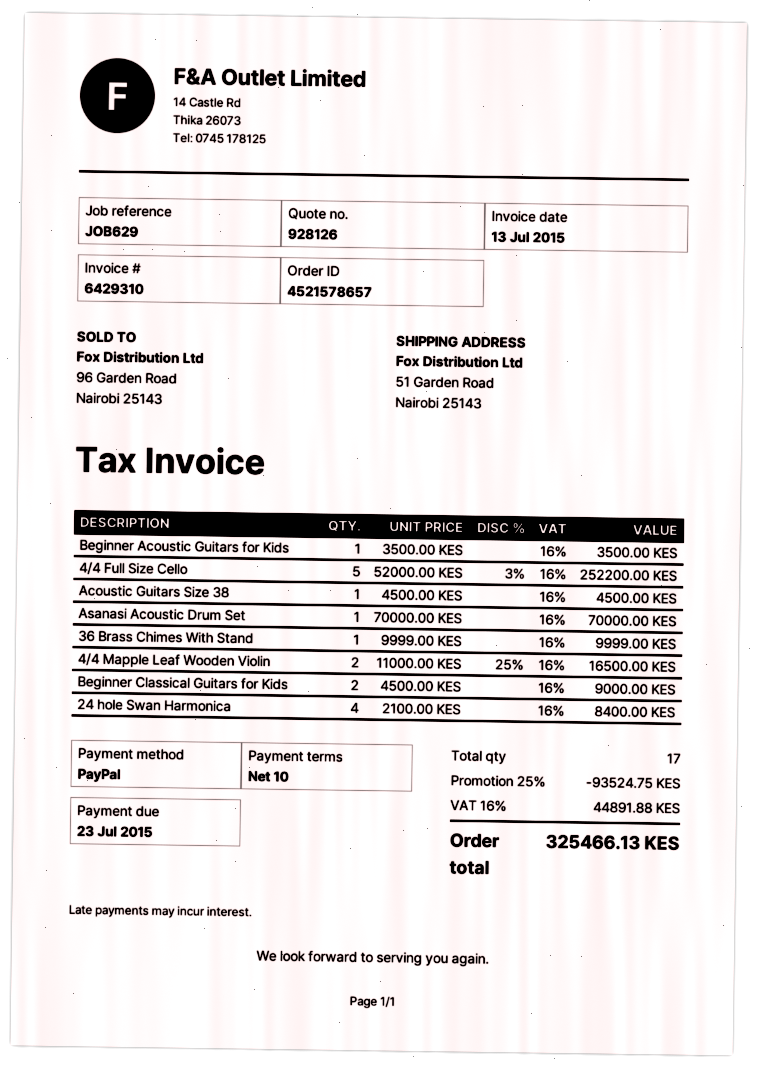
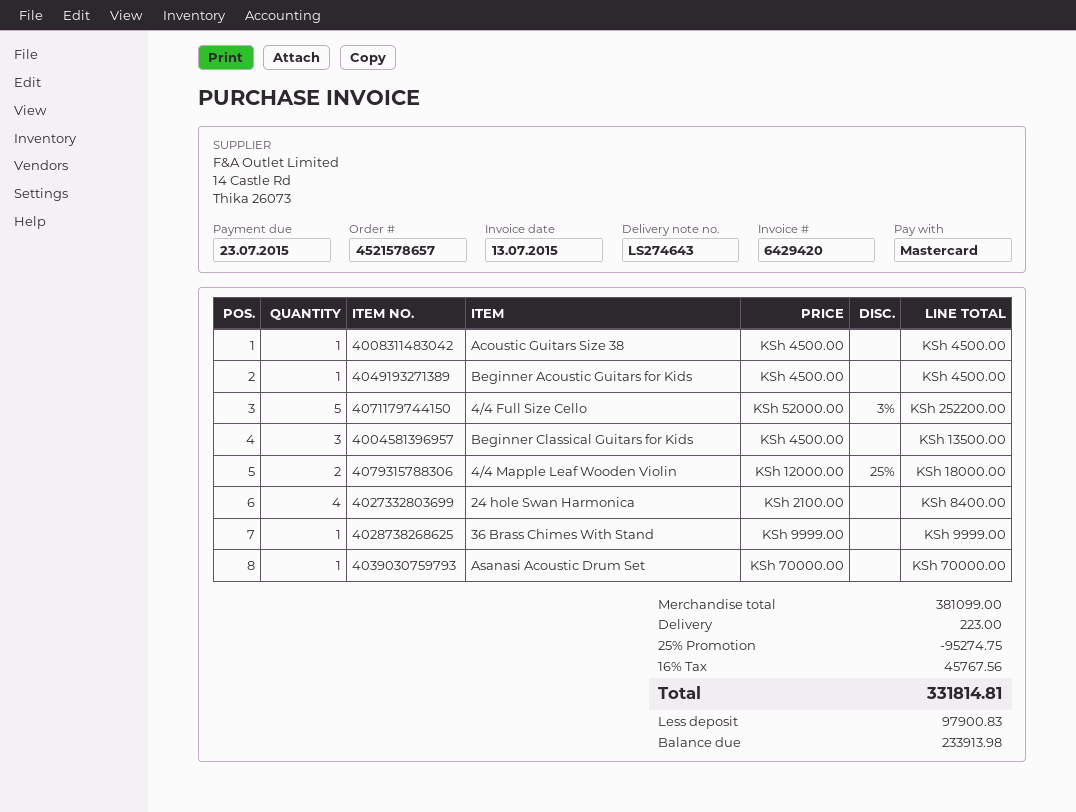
invoice number: 6429310 -> 6429420
payment method: PayPal -> Mastercard
Beginner Acoustic Guitars for Kids: 1 x 3500.00 = 3500.00 -> 1 x 4500.00 = 4500.00
4/4 Mapple Leaf Wooden Violin: 2 x 11000.00 - 25% = 16500.00 -> 2 x 12000.00 - 25% = 18000.00
Beginner Classical Guitars for Kids: 2 x 4500.00 = 9000.00 -> 3 x 4500.00 = 13500.00
discount: 25% = 93524.75 -> 25% = 95274.75
shipping: none -> 223.00
tax: 16% = 44891.88 -> 16% = 45767.56
total: 325466.13 -> 331814.81

